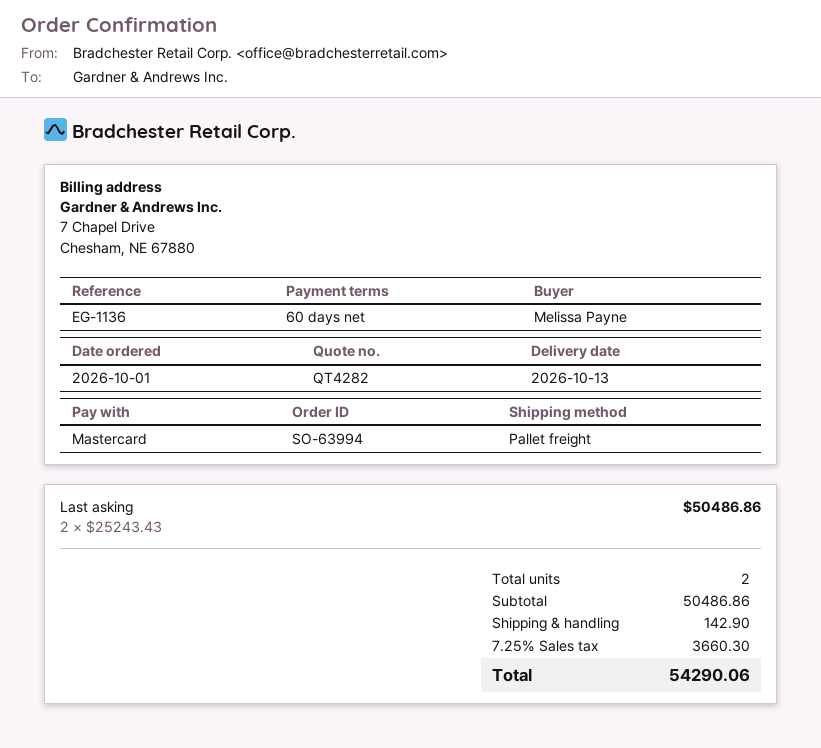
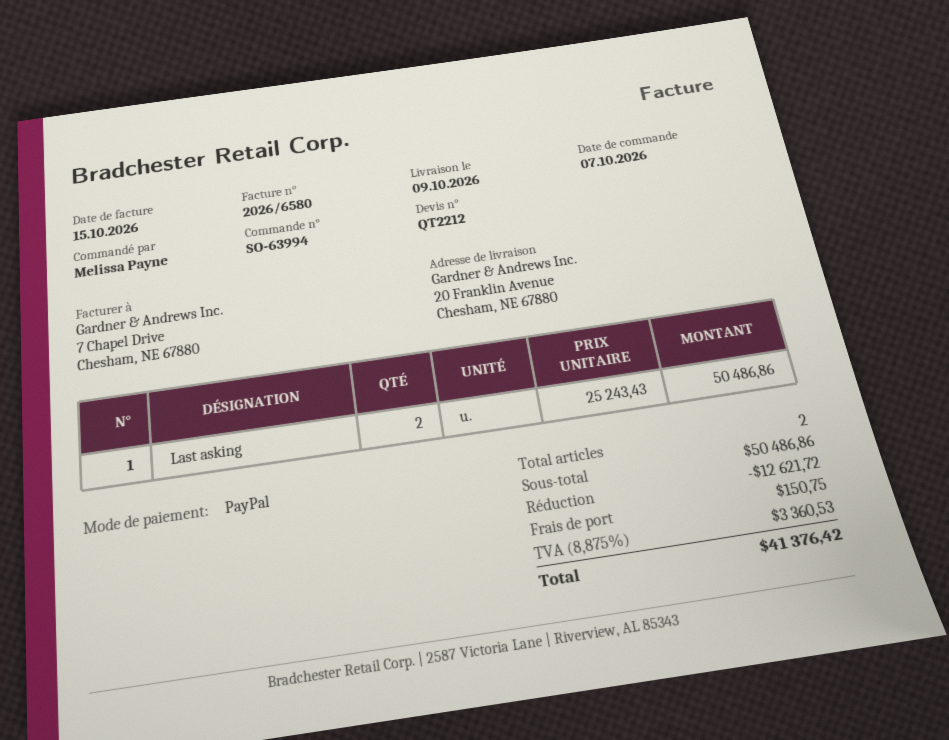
quote number: QT4282 -> QT2212
order date: 2026-10-01 -> 2026-10-07
delivery date: 2026-10-13 -> 2026-10-09
payment method: Mastercard -> PayPal
discount: none -> 12621.72
shipping: 142.90 -> 150.75
tax: 7.25% = 3660.30 -> 8.875% = 3360.53
total: 54290.06 -> 41376.42

